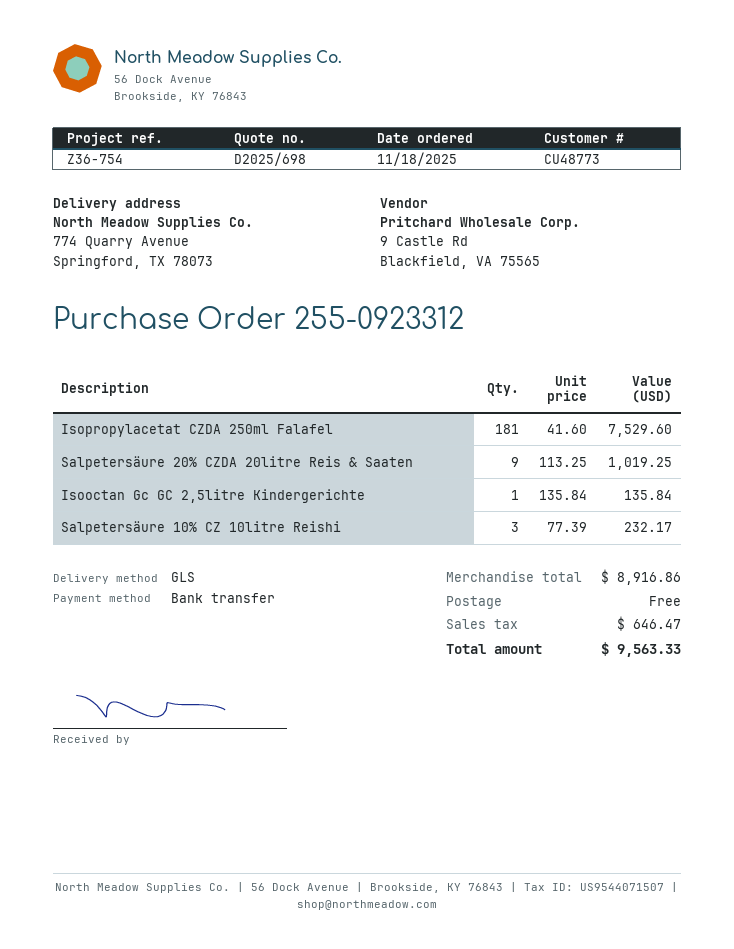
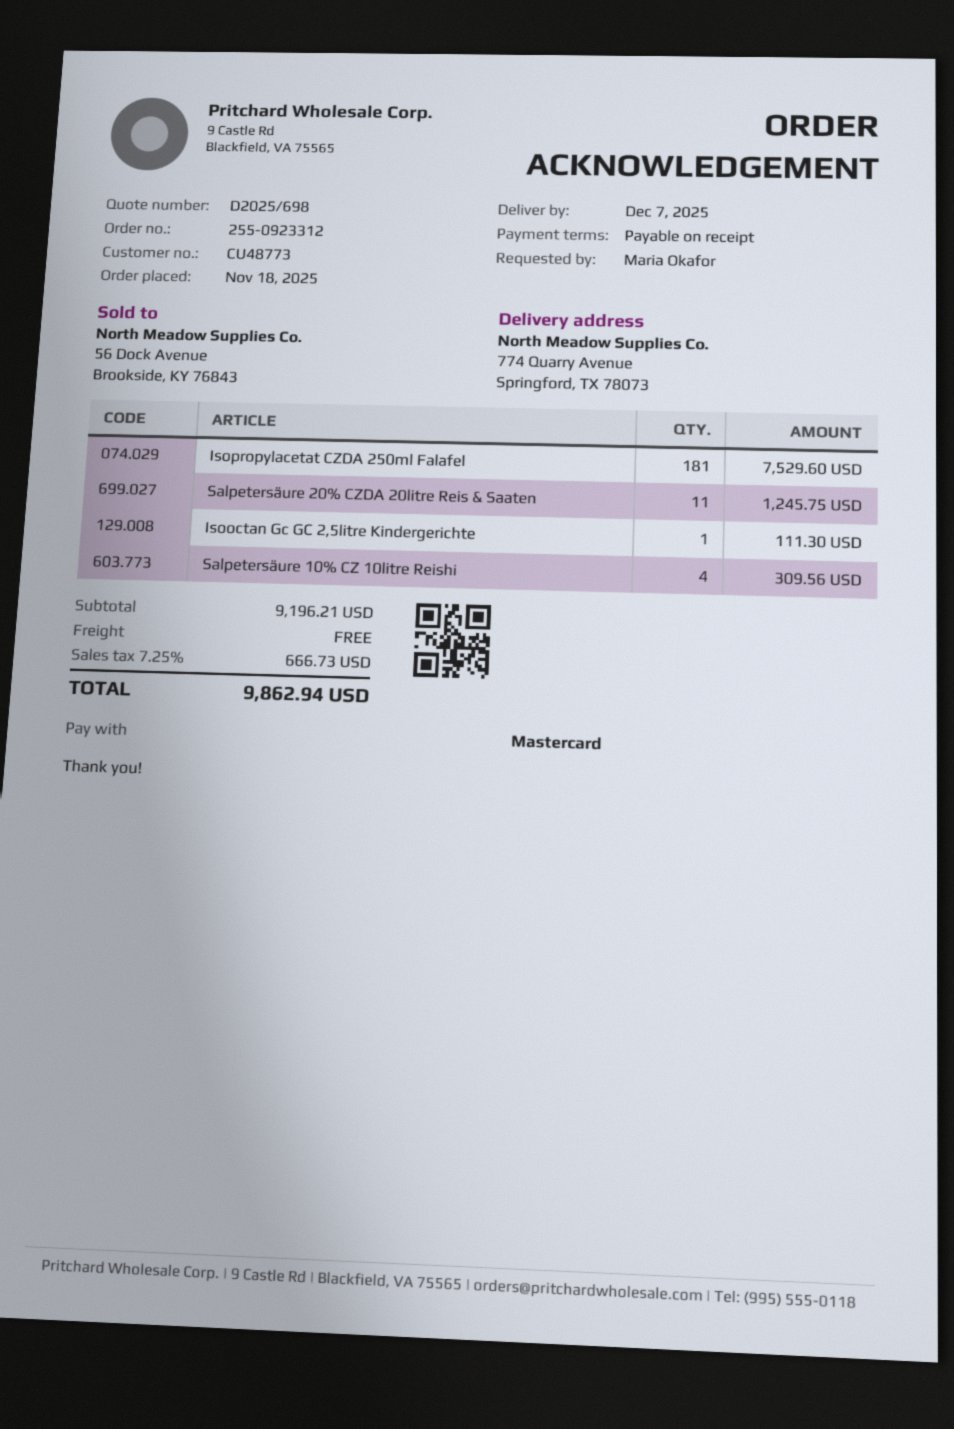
payment method: bank transfer -> Mastercard
Salpetersäure 20% CZDA 20litre Reis & Saaten: 9 for 1019.25 -> 11 for 1245.75
Isooctan Gc GC 2,5litre Kindergerichte: 1 for 135.84 -> 1 for 111.30
Salpetersäure 10% CZ 10litre Reishi: 3 for 232.17 -> 4 for 309.56
subtotal: 8916.86 -> 9196.21
tax: 646.47 -> 666.73
total: 9563.33 -> 9862.94

